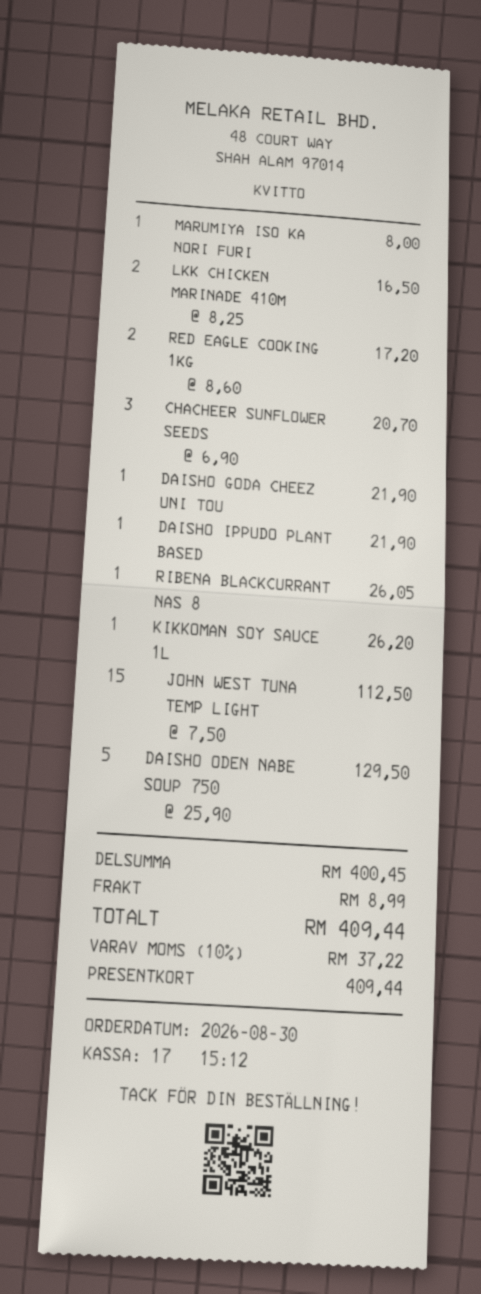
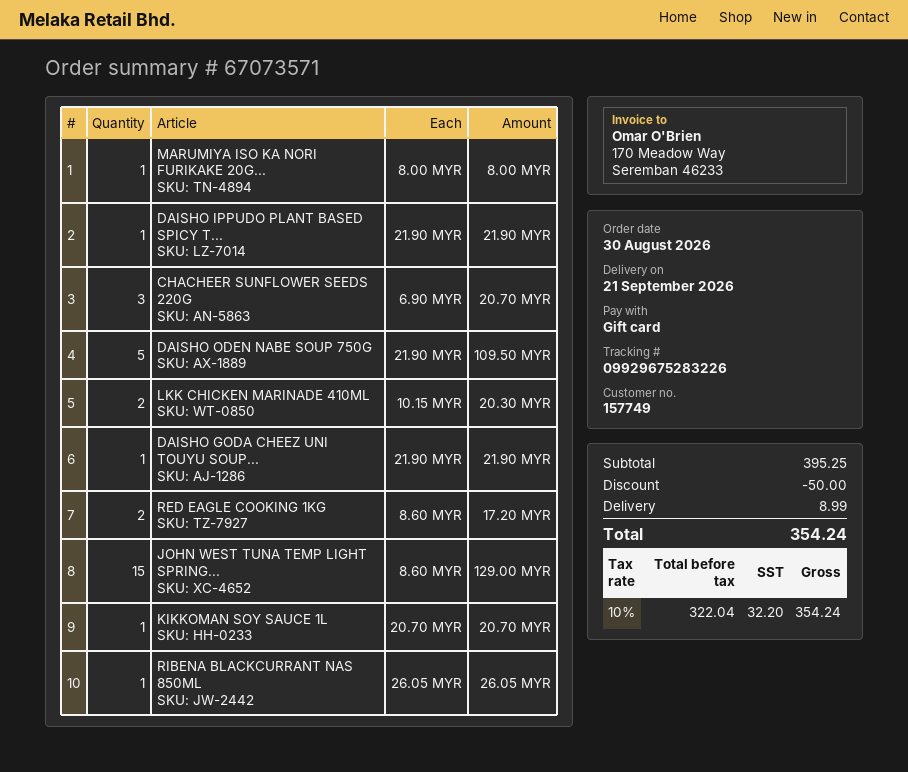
LKK CHICKEN MARINADE 410M: 2 x 8.25 = 16.50 -> 2 x 10.15 = 20.30
KIKKOMAN SOY SAUCE 1L: 1 x 26.20 = 26.20 -> 1 x 20.70 = 20.70
JOHN WEST TUNA TEMP LIGHT: 15 x 7.50 = 112.50 -> 15 x 8.60 = 129.00
DAISHO ODEN NABE SOUP 750: 5 x 25.90 = 129.50 -> 5 x 21.90 = 109.50
subtotal: 400.45 -> 395.25
discount: none -> 50.00
tax: 10% = 37.22 -> 10% = 32.20
total: 409.44 -> 354.24

